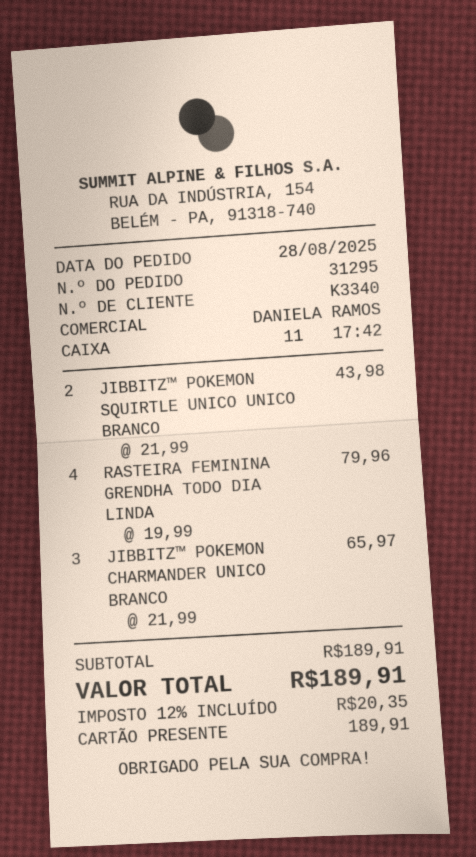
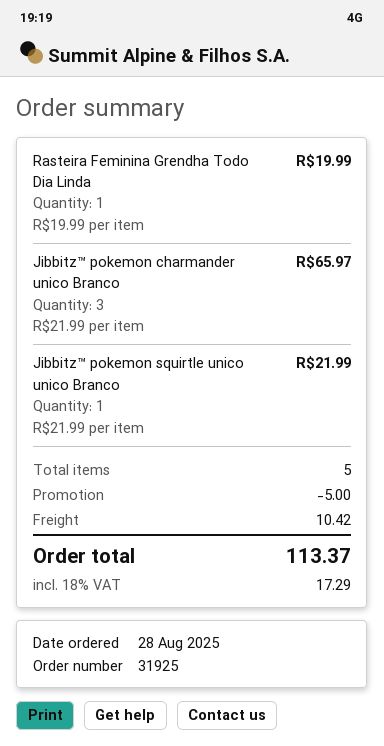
order number: 31295 -> 31925
JIBBITZ™ POKEMON SQUIRTLE UNICO UNICO BRANCO: 2 x 21.99 = 43.98 -> 1 x 21.99 = 21.99
RASTEIRA FEMININA GRENDHA TODO DIA LINDA: 4 x 19.99 = 79.96 -> 1 x 19.99 = 19.99
discount: none -> 5.00
shipping: none -> 10.42
tax: 12% = 20.35 -> 18% = 17.29
total: 189.91 -> 113.37

